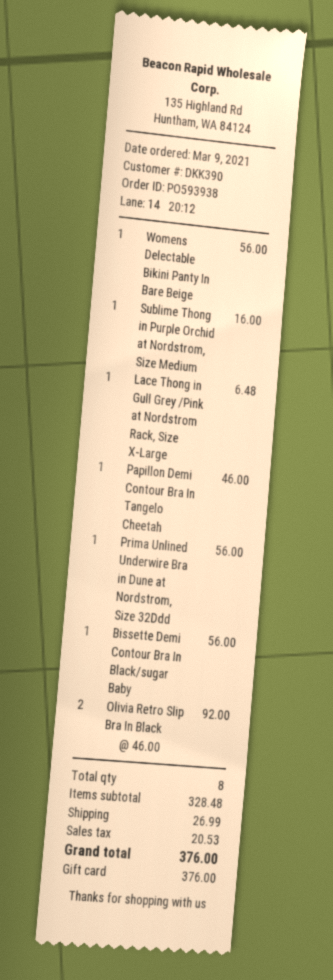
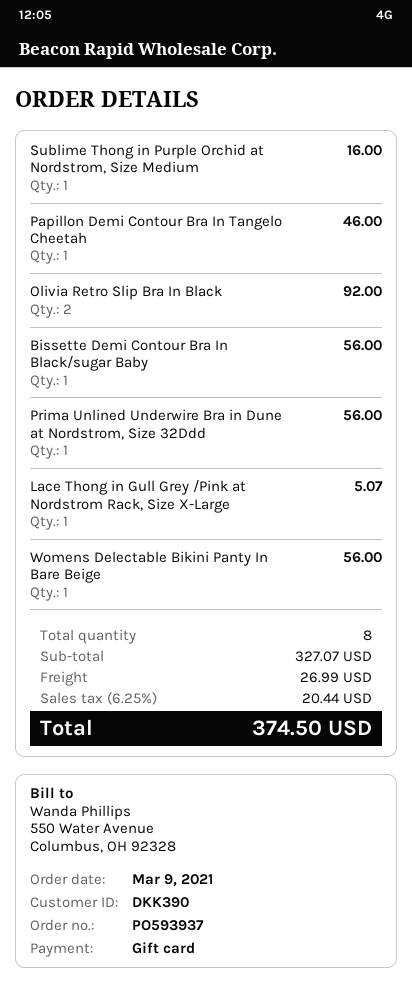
order number: PO593938 -> PO593937
Lace Thong in Gull Grey /Pink at Nordstrom Rack, Size X-Large: 1 for 6.48 -> 1 for 5.07
subtotal: 328.48 -> 327.07
tax: 20.53 -> 20.44
total: 376.00 -> 374.50

